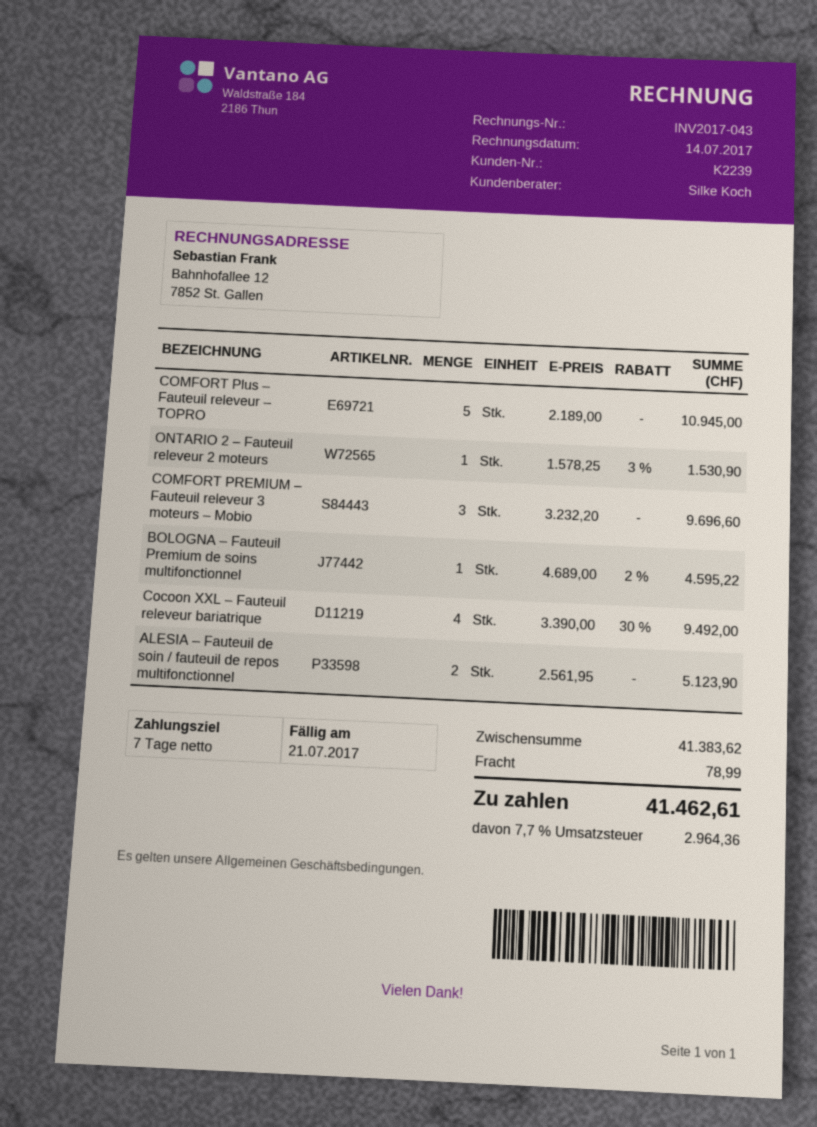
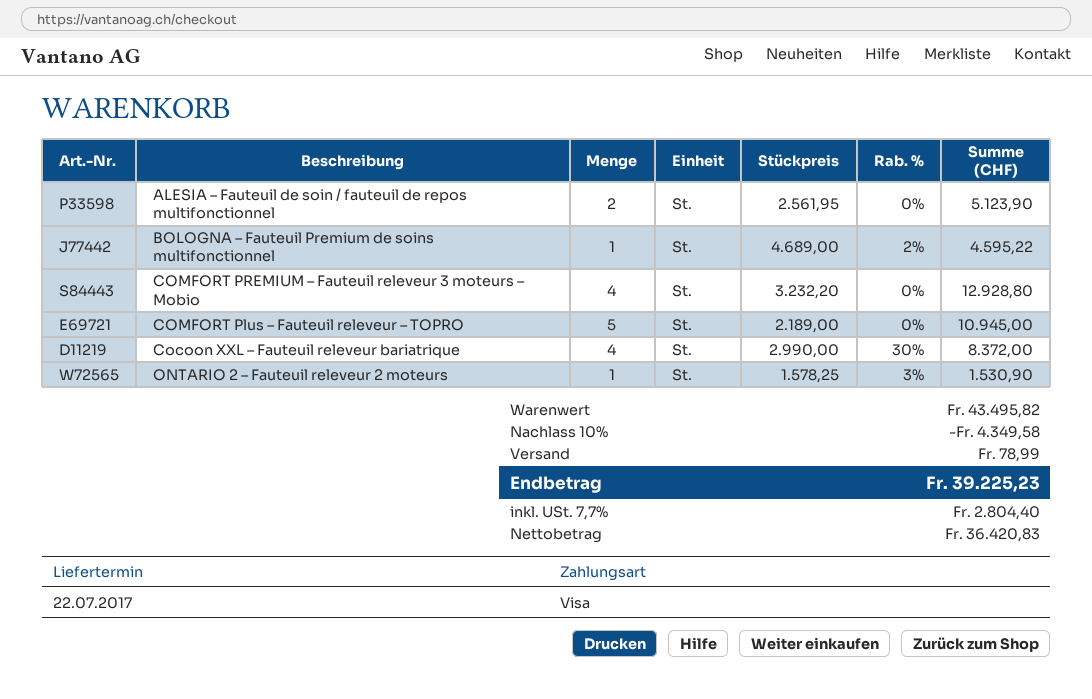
COMFORT PREMIUM – Fauteuil releveur 3 moteurs – Mobio: 3 x 3232.20 = 9696.60 -> 4 x 3232.20 = 12928.80
Cocoon XXL – Fauteuil releveur bariatrique: 4 x 3390.00 - 30% = 9492.00 -> 4 x 2990.00 - 30% = 8372.00
subtotal: 41383.62 -> 43495.82
discount: none -> 10% = 4349.58
tax: 7.7% = 2964.36 -> 7.7% = 2804.40
total: 41462.61 -> 39225.23

